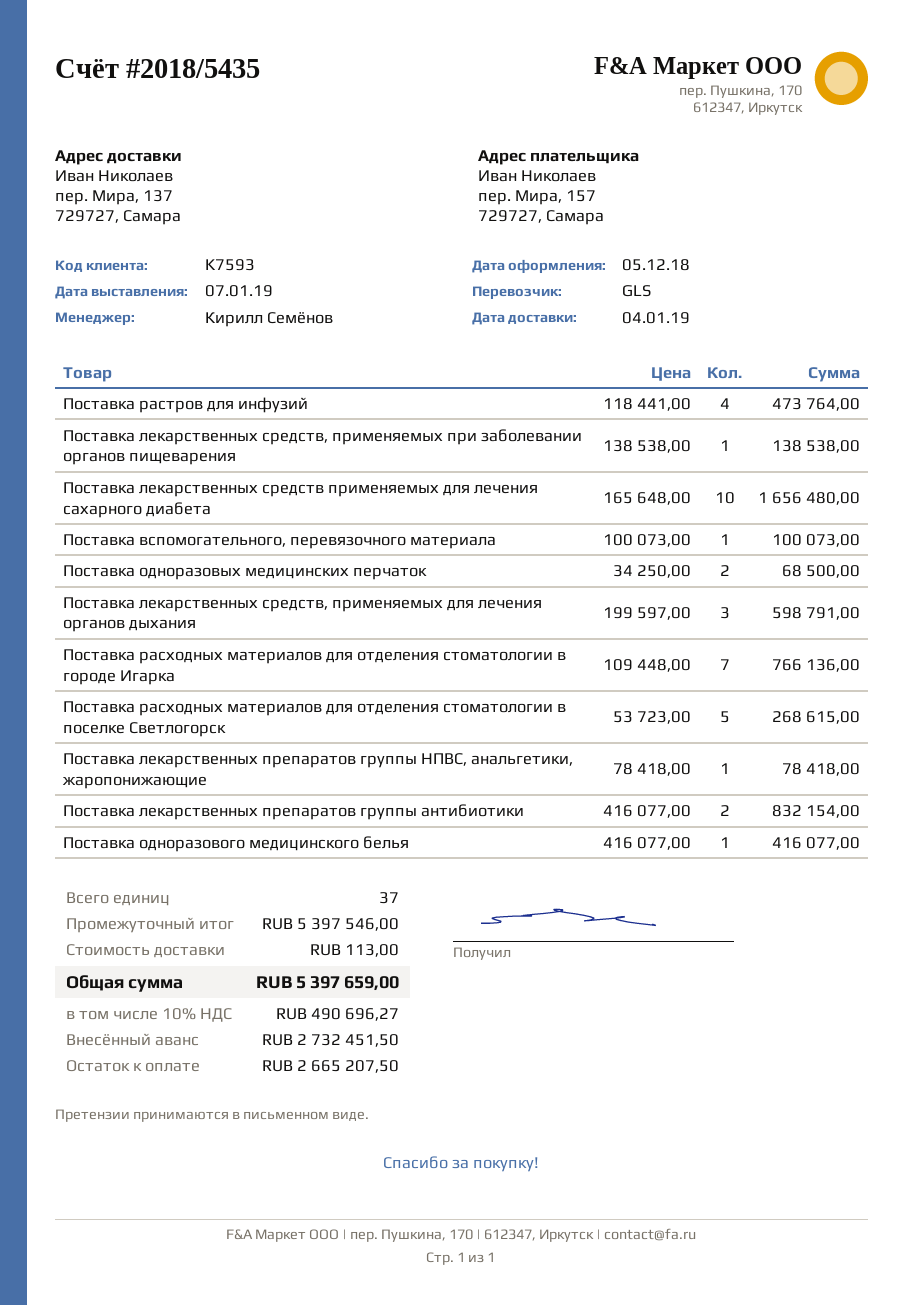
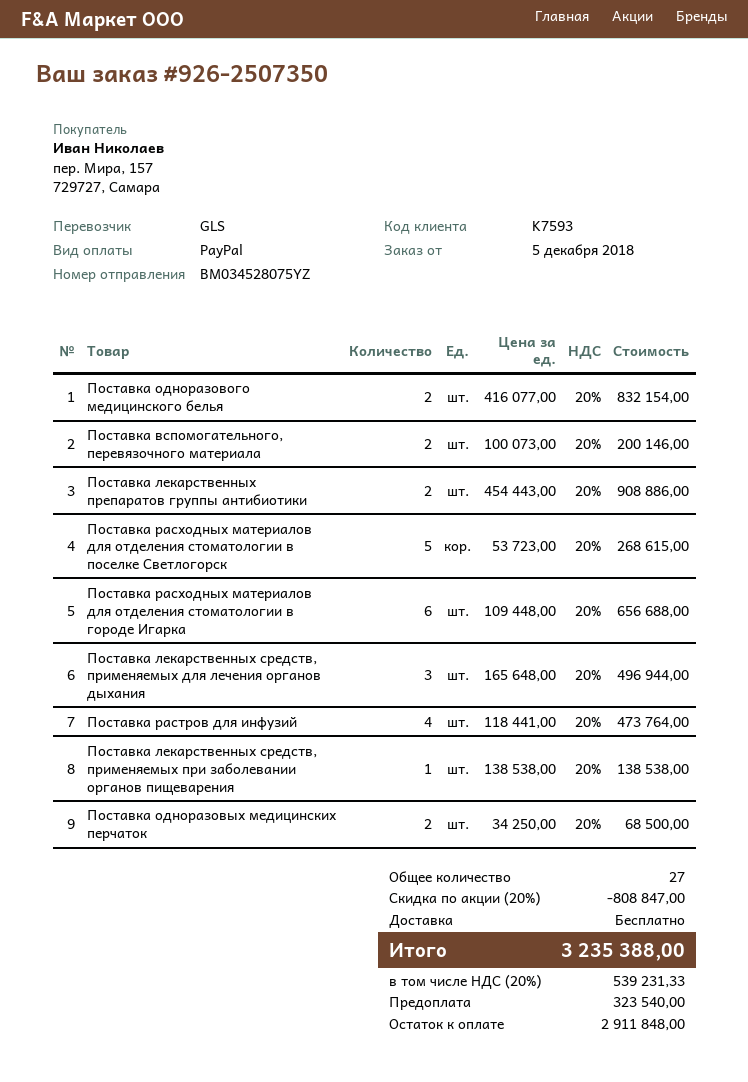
Поставка лекарственных средств применяемых для лечения сахарного диабета: 10 x 165648.00 = 1656480.00 -> none
Поставка вспомогательного, перевязочного материала: 1 x 100073.00 = 100073.00 -> 2 x 100073.00 = 200146.00
Поставка лекарственных средств, применяемых для лечения органов дыхания: 3 x 199597.00 = 598791.00 -> 3 x 165648.00 = 496944.00
Поставка расходных материалов для отделения стоматологии в городе Игарка: 7 x 109448.00 = 766136.00 -> 6 x 109448.00 = 656688.00
Поставка лекарственных препаратов группы НПВС, анальгетики, жаропонижающие: 1 x 78418.00 = 78418.00 -> none
Поставка лекарственных препаратов группы антибиотики: 2 x 416077.00 = 832154.00 -> 2 x 454443.00 = 908886.00
Поставка одноразового медицинского белья: 1 x 416077.00 = 416077.00 -> 2 x 416077.00 = 832154.00
total quantity: 37 -> 27
discount: none -> 20% = 808847.00
shipping: 113.00 -> 0.00
tax: 10% = 490696.27 -> 20% = 539231.33
total: 5397659.00 -> 3235388.00
deposit: 2732451.50 -> 323540.00
balance: 2665207.50 -> 2911848.00

